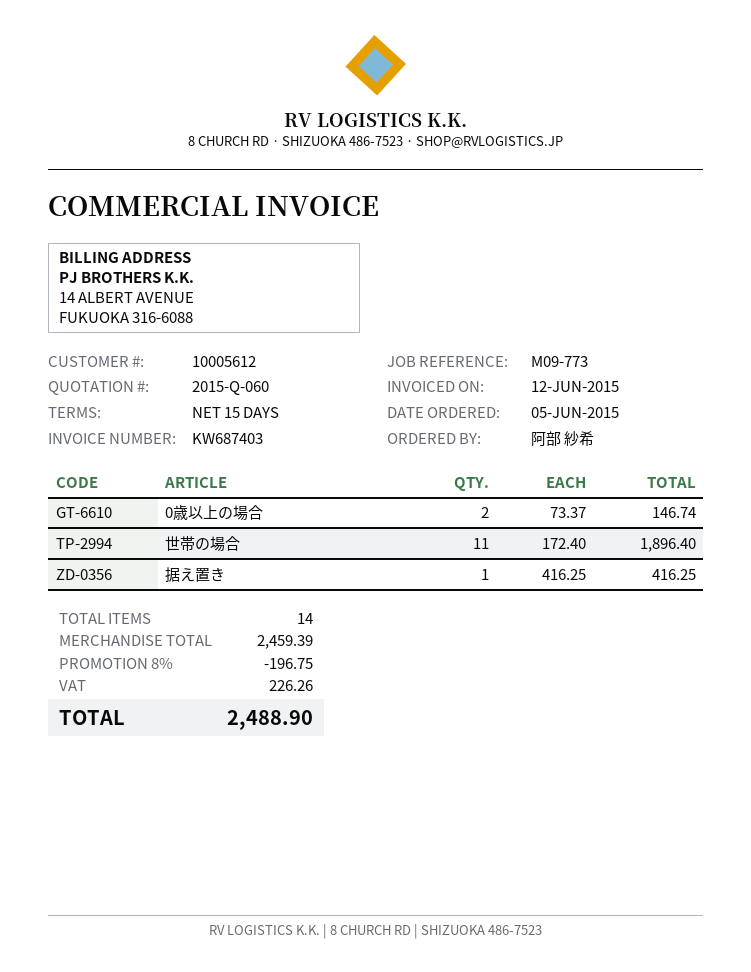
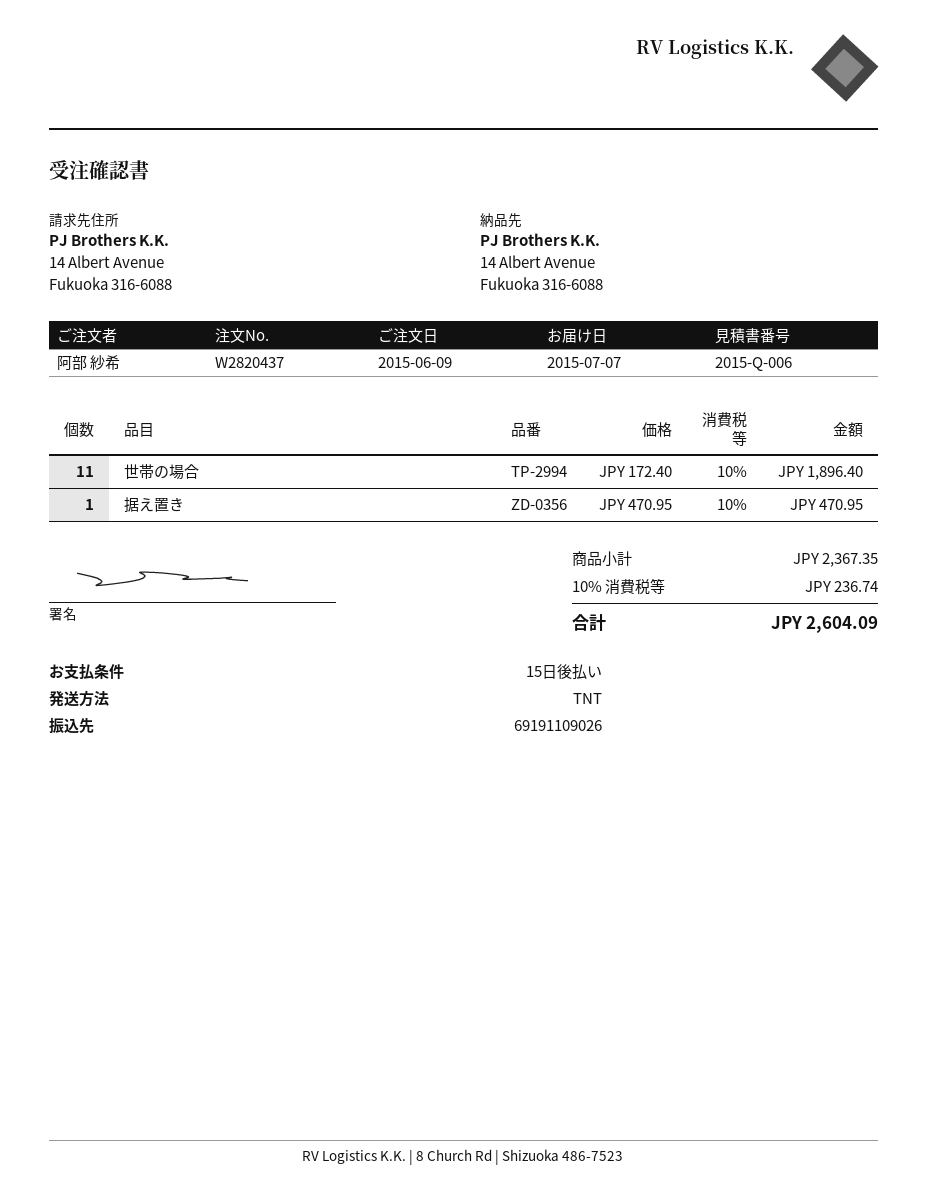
quote number: 2015-Q-060 -> 2015-Q-006
order date: 2015-06-05 -> 2015-06-09
0歳以上の場合: 2 x 73.37 = 146.74 -> none
据え置き: 1 x 416.25 = 416.25 -> 1 x 470.95 = 470.95
subtotal: 2459.39 -> 2367.35
discount: 8% = 196.75 -> none
tax: 226.26 -> 236.74
total: 2488.90 -> 2604.09

